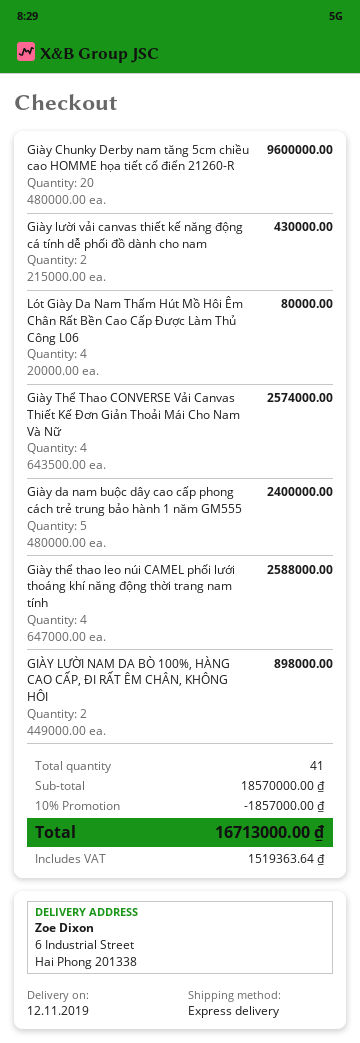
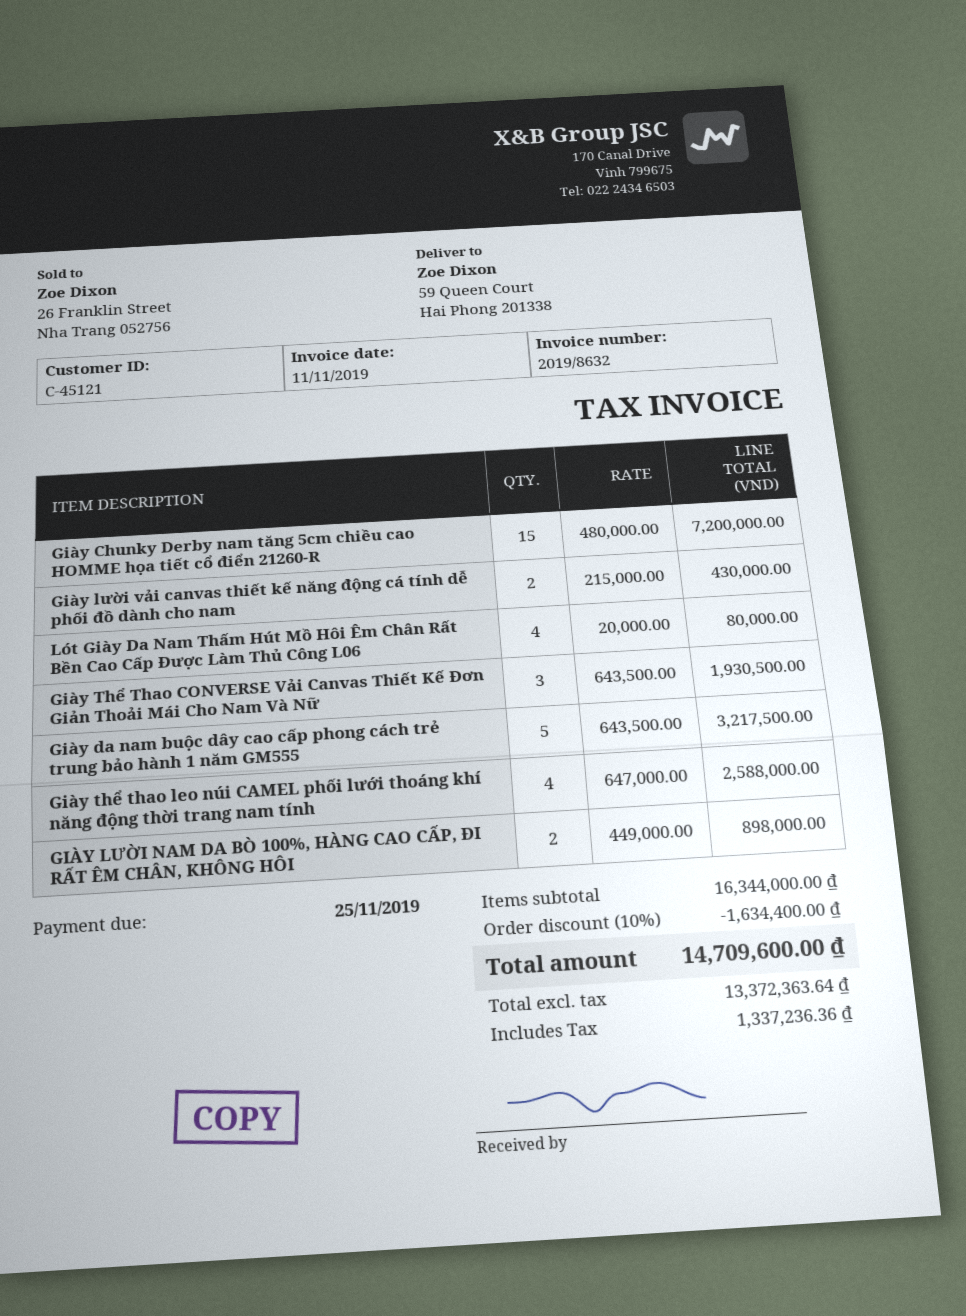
ship to: 6 Industrial Street, Hai Phong 201338 -> 59 Queen Court, Hai Phong 201338
Giày Chunky Derby nam tăng 5cm chiều cao HOMME họa tiết cổ điển 21260-R: 20 x 480000.00 = 9600000.00 -> 15 x 480000.00 = 7200000.00
Giày Thể Thao CONVERSE Vải Canvas Thiết Kế Đơn Giản Thoải Mái Cho Nam Và Nữ: 4 x 643500.00 = 2574000.00 -> 3 x 643500.00 = 1930500.00
Giày da nam buộc dây cao cấp phong cách trẻ trung bảo hành 1 năm GM555: 5 x 480000.00 = 2400000.00 -> 5 x 643500.00 = 3217500.00
subtotal: 18570000.00 -> 16344000.00
discount: 10% = 1857000.00 -> 10% = 1634400.00
tax: 1519363.64 -> 1337236.36
total: 16713000.00 -> 14709600.00

